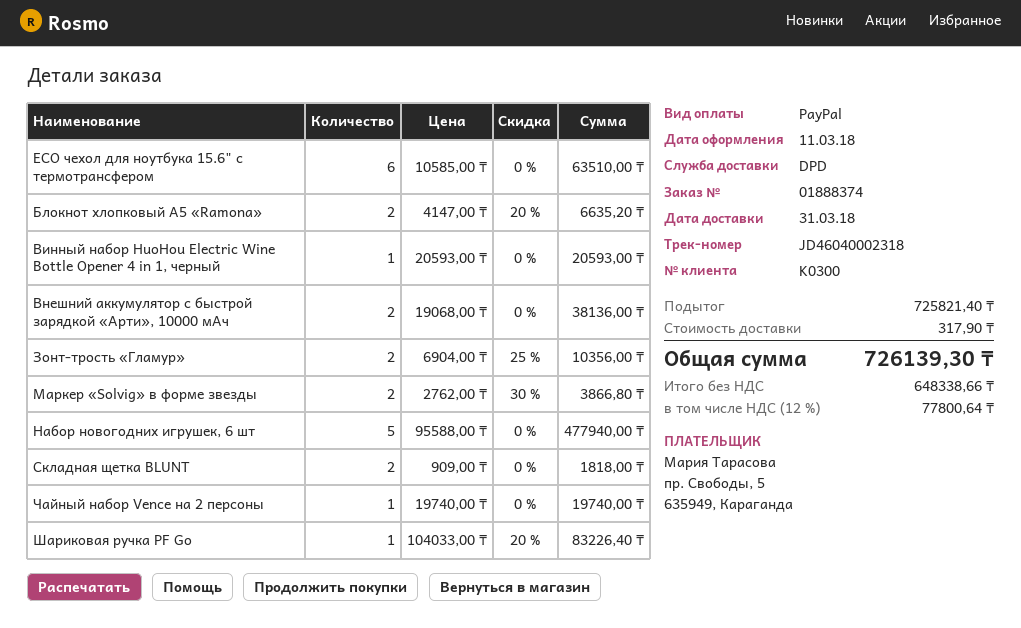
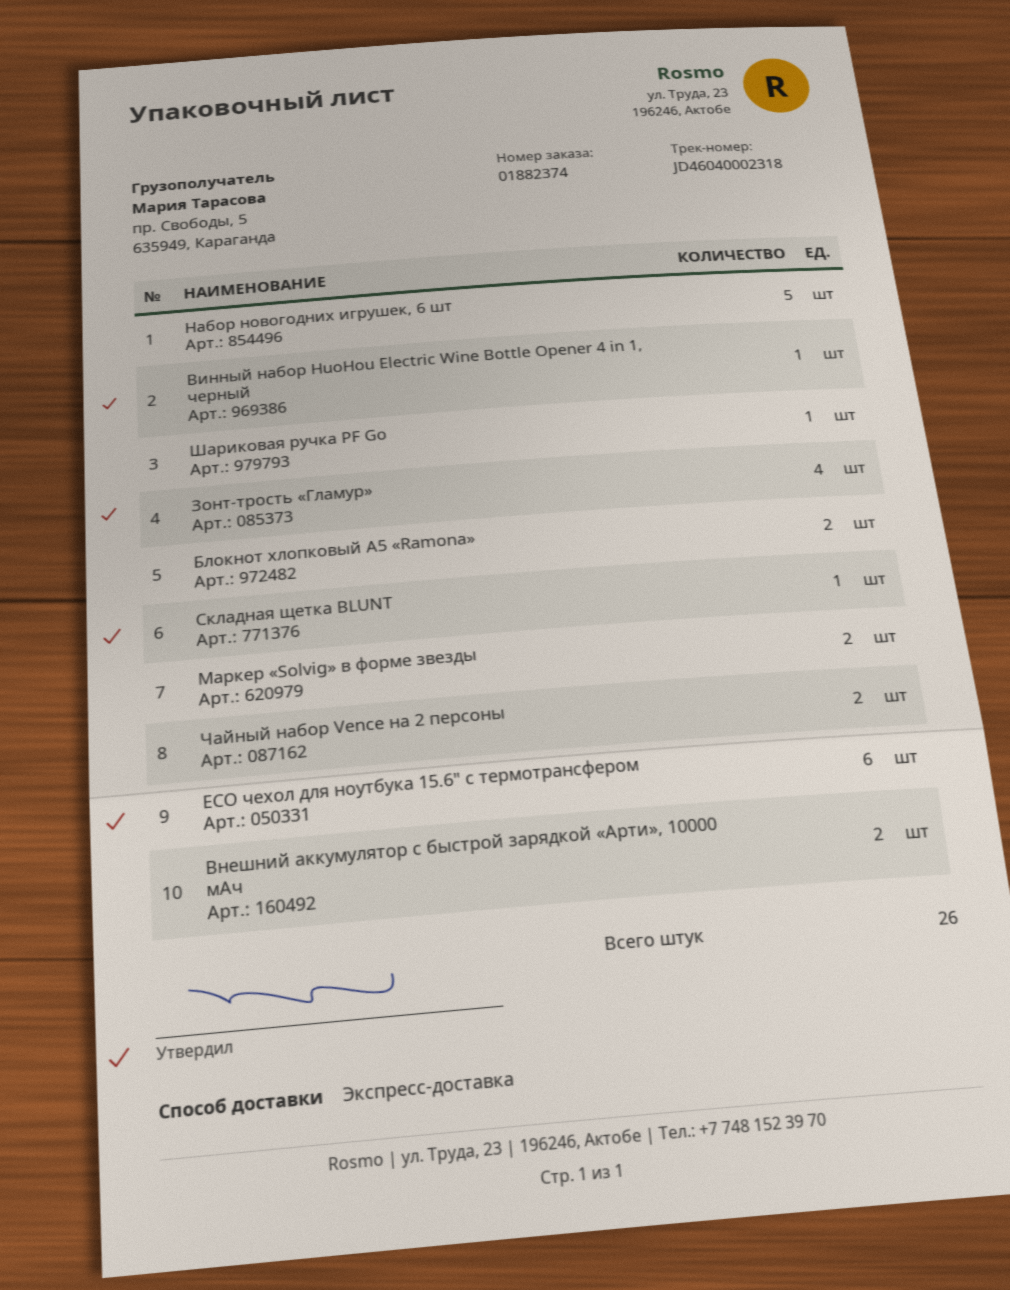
order number: 01888374 -> 01882374
shipping method: DPD -> express
Зонт-трость «Гламур»: 2 -> 4
Складная щетка BLUNT: 2 -> 1
Чайный набор Vence на 2 персоны: 1 -> 2

